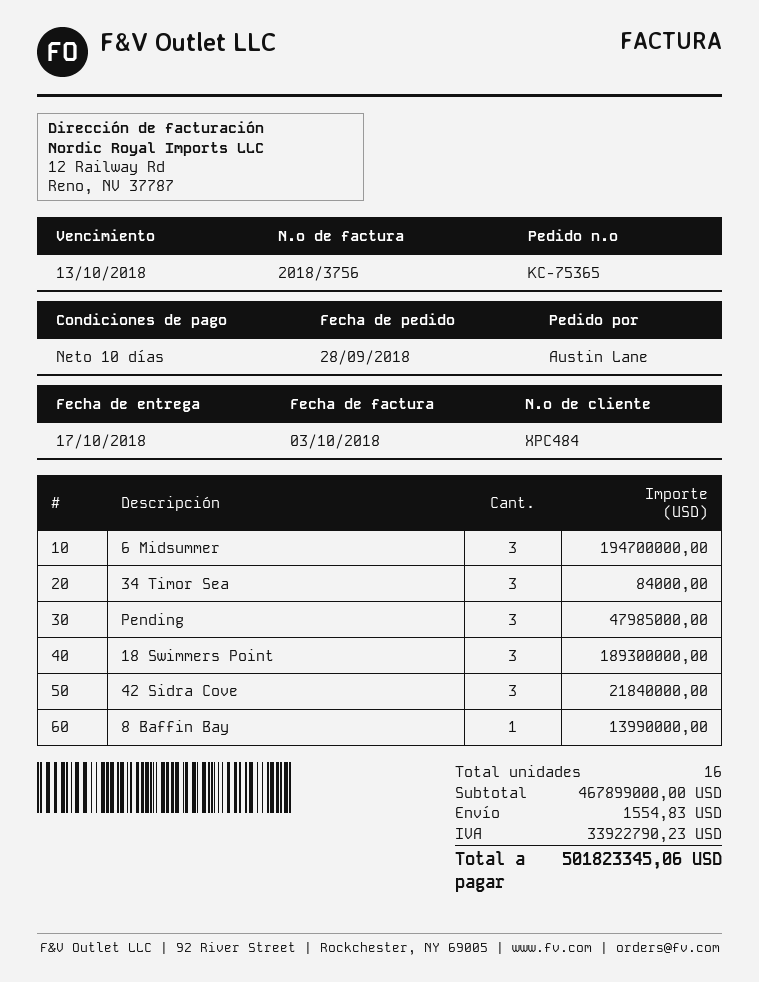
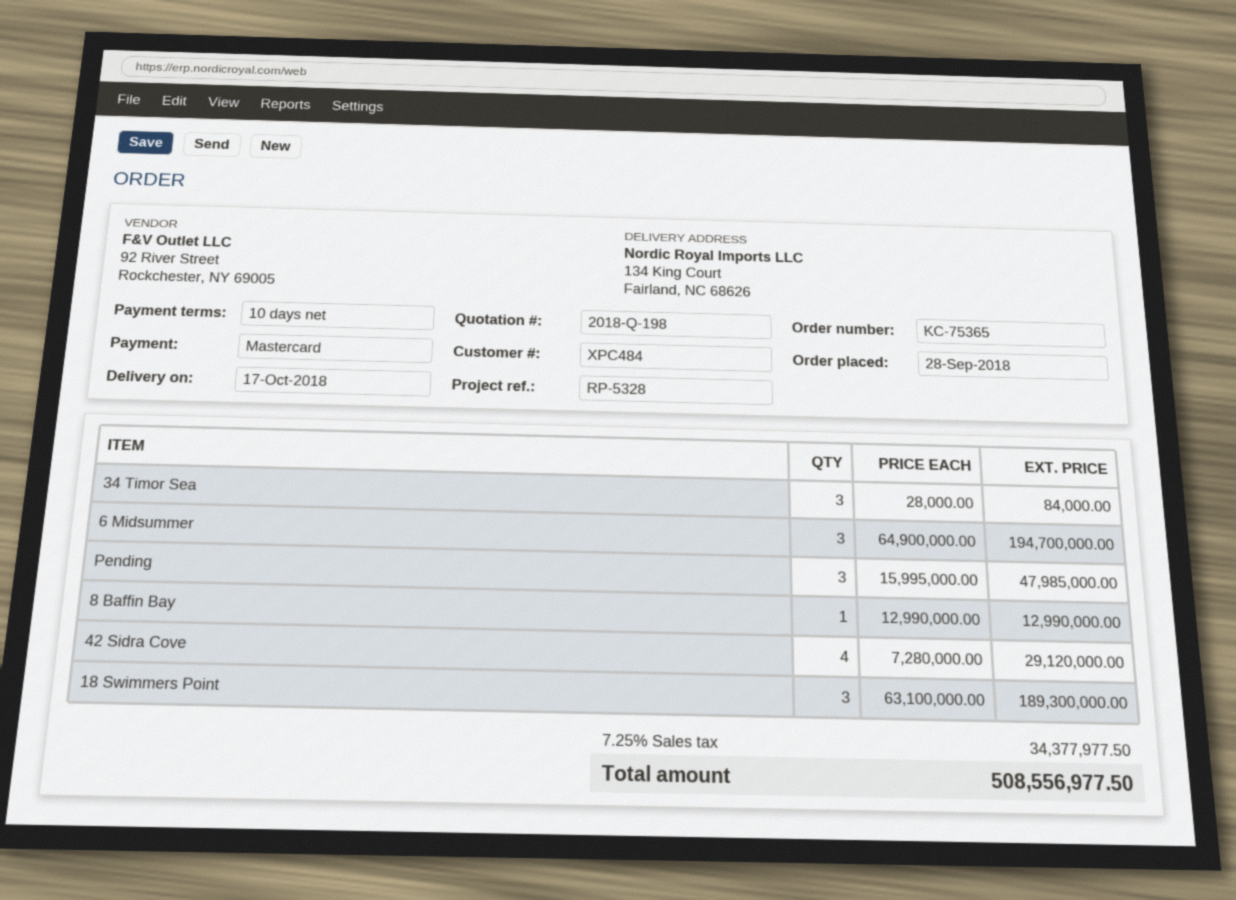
42 Sidra Cove: 3 for 21840000.00 -> 4 for 29120000.00
8 Baffin Bay: 1 for 13990000.00 -> 1 for 12990000.00
shipping: 1554.83 -> none
tax: 33922790.23 -> 34377977.50
total: 501823345.06 -> 508556977.50

